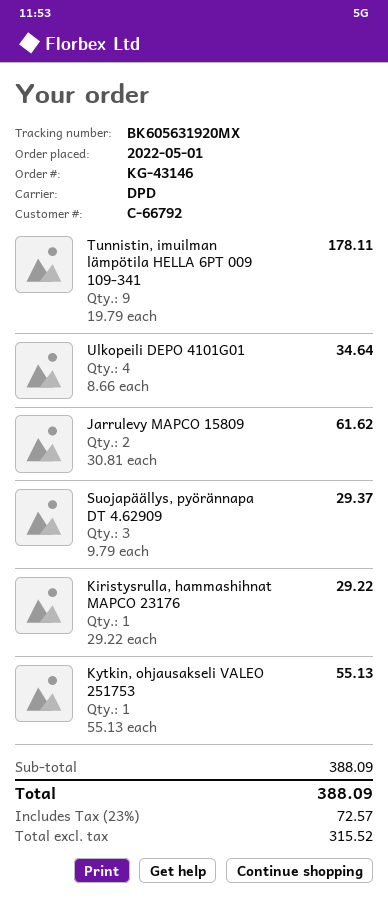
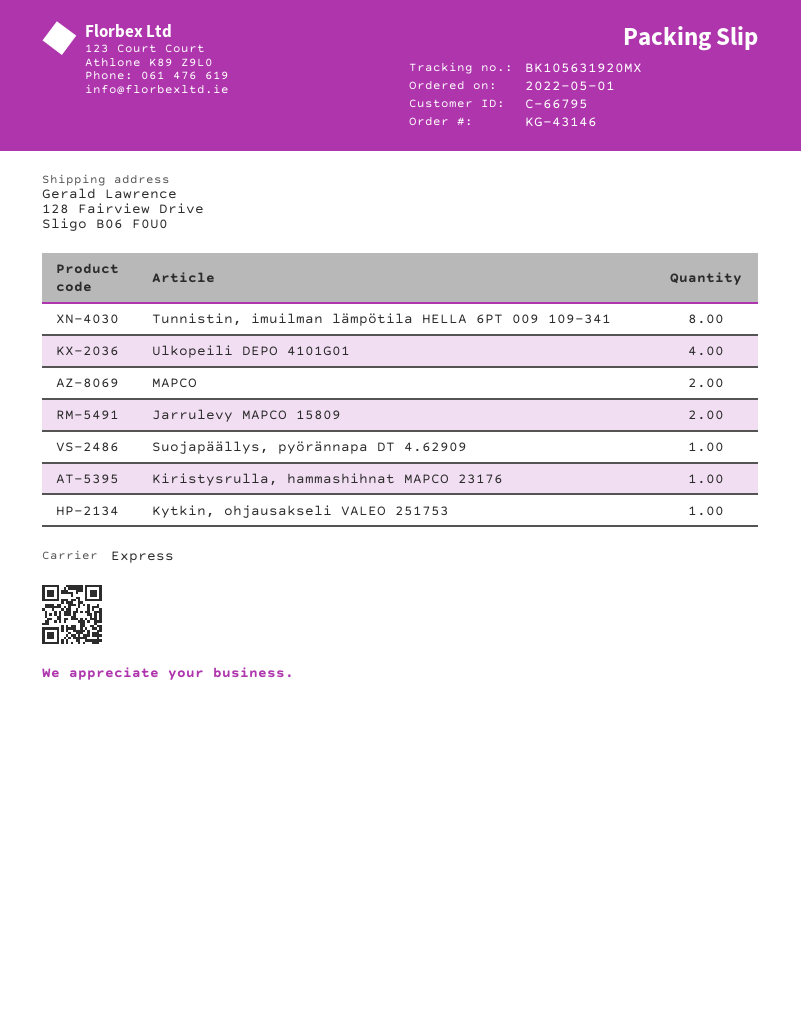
customer number: C-66792 -> C-66795
shipping method: DPD -> express
tracking number: BK605631920MX -> BK105631920MX
Tunnistin, imuilman lämpötila HELLA 6PT 009 109-341: 9 -> 8
Suojapäällys, pyörännapa DT 4.62909: 3 -> 1
MAPCO: none -> 2

